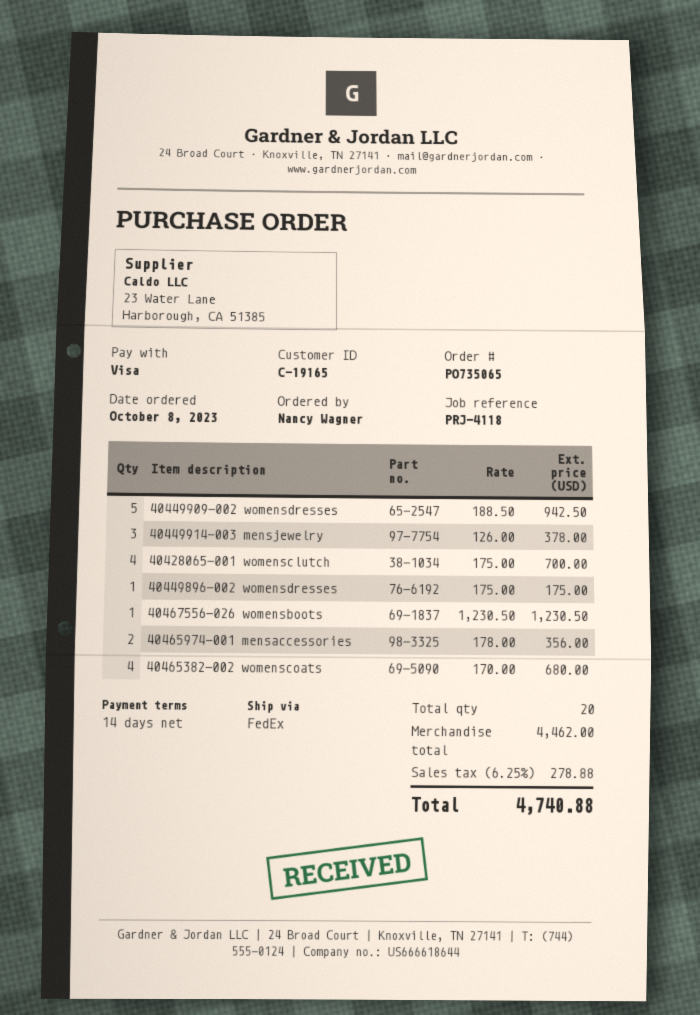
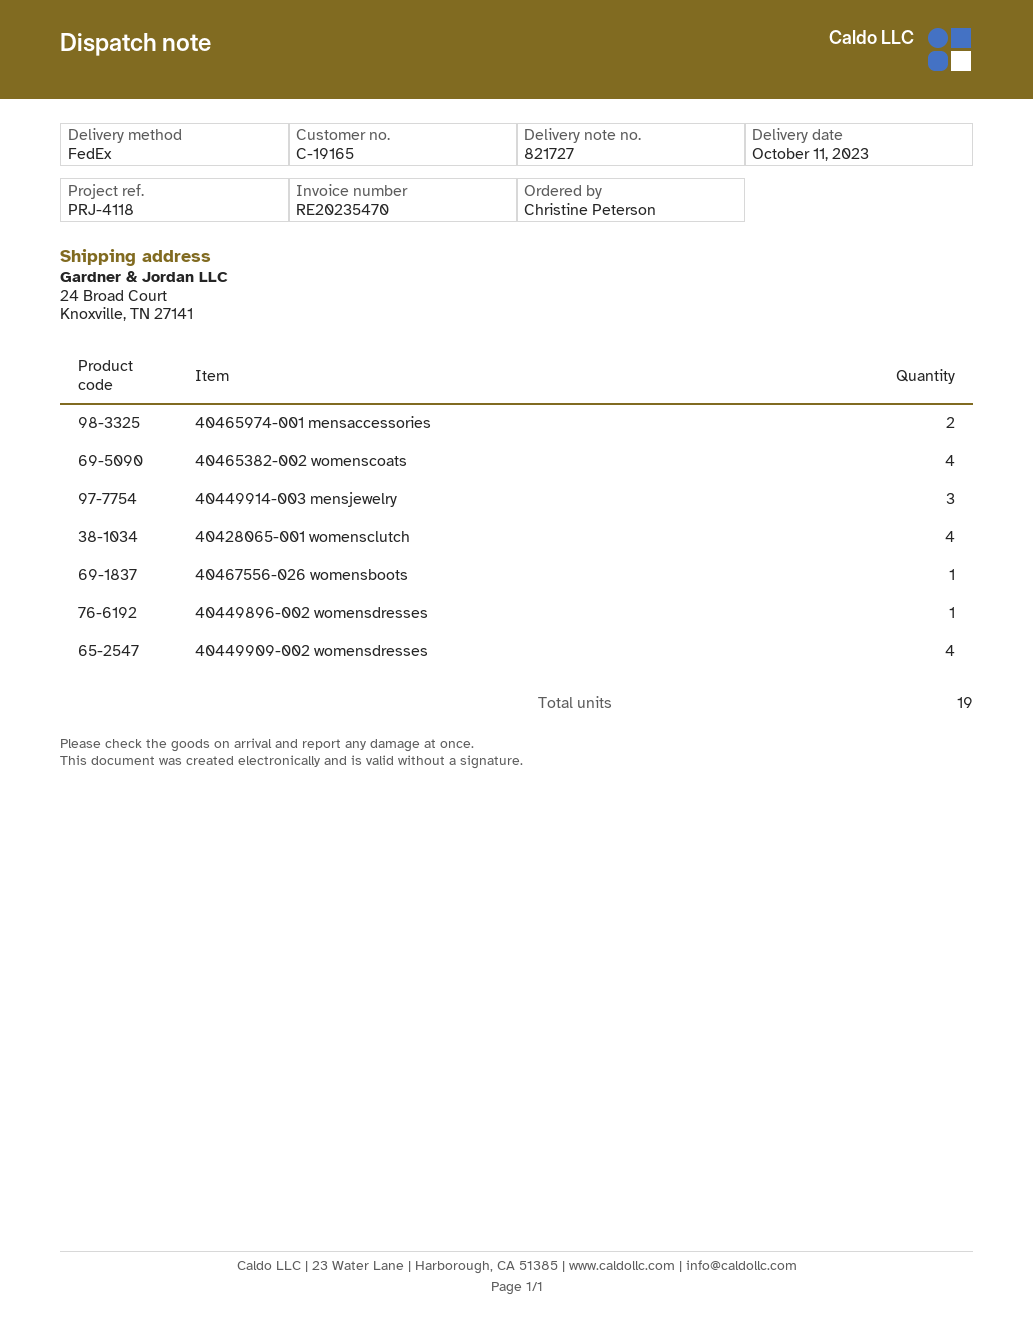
ordered by: Nancy Wagner -> Christine Peterson
40449909-002 womensdresses: 5 -> 4
total quantity: 20 -> 19

